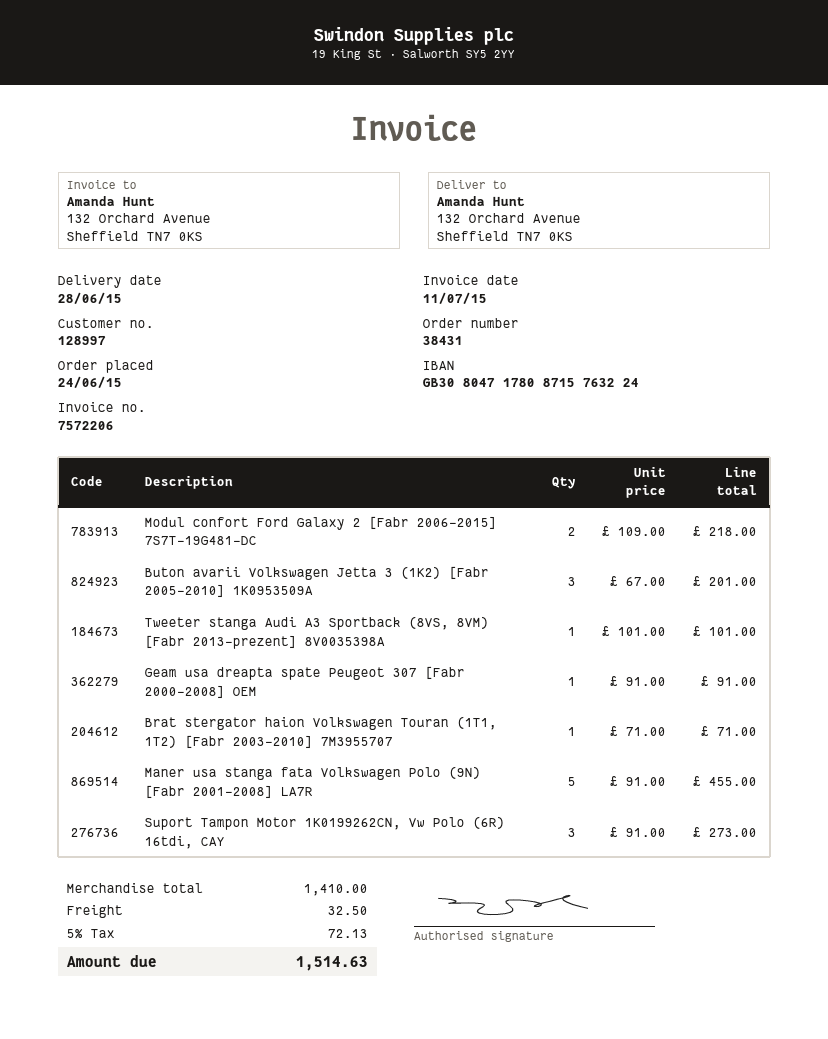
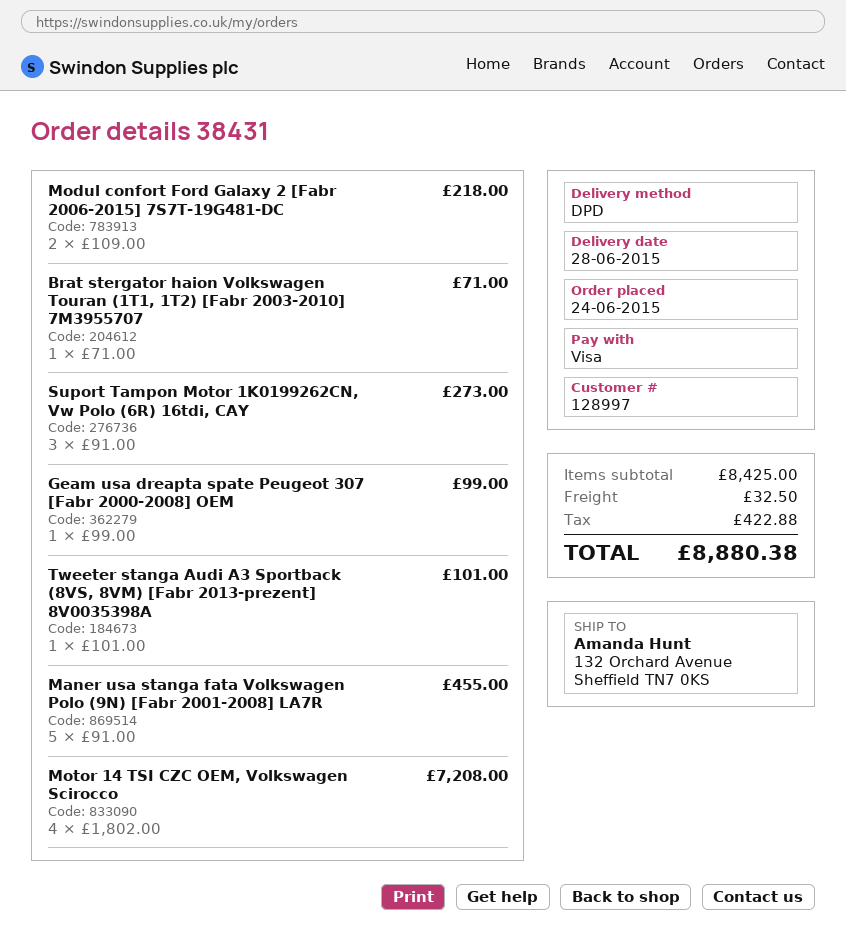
Buton avarii Volkswagen Jetta 3 (1K2) [Fabr 2005-2010] 1K0953509A: 3 x 67.00 = 201.00 -> none
Geam usa dreapta spate Peugeot 307 [Fabr 2000-2008] OEM: 1 x 91.00 = 91.00 -> 1 x 99.00 = 99.00
Motor 14 TSI CZC OEM, Volkswagen Scirocco: none -> 4 x 1802.00 = 7208.00
subtotal: 1410.00 -> 8425.00
tax: 72.13 -> 422.88
total: 1514.63 -> 8880.38

